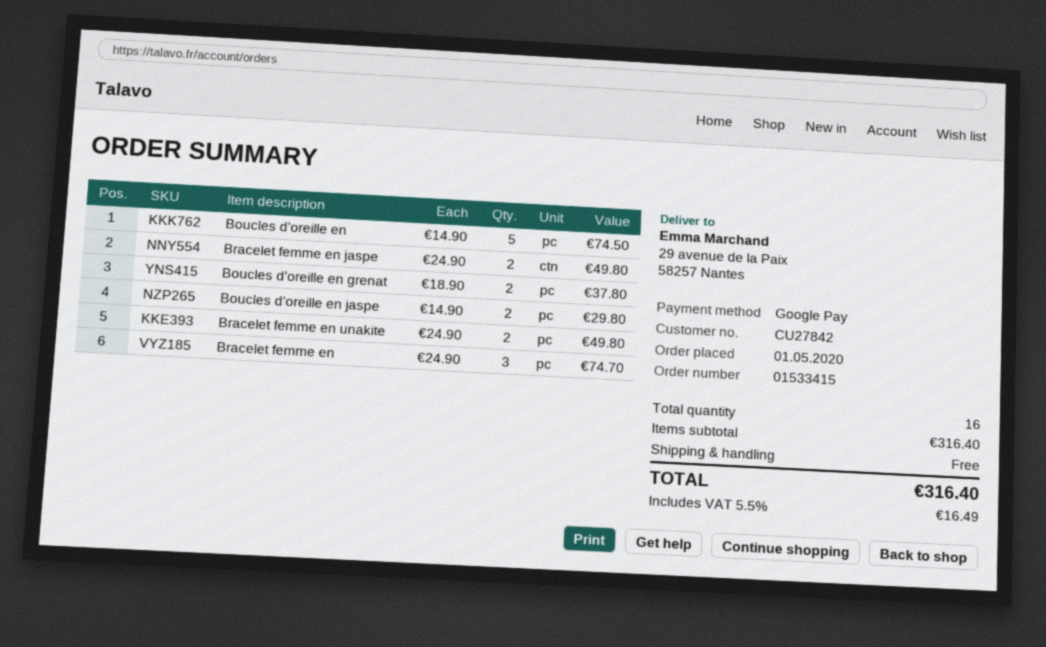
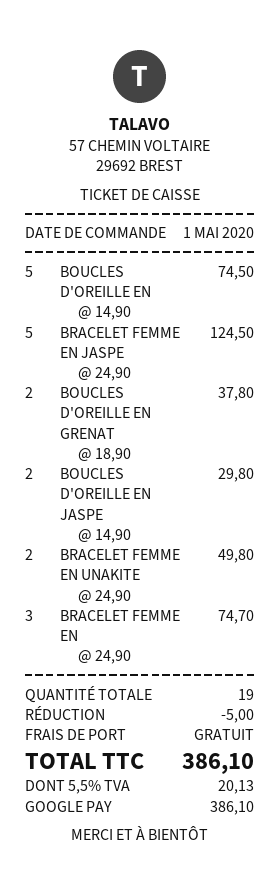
Bracelet femme en jaspe: 2 x 24.90 = 49.80 -> 5 x 24.90 = 124.50
total quantity: 16 -> 19
discount: none -> 5.00
tax: 5.5% = 16.49 -> 5.5% = 20.13
total: 316.40 -> 386.10

